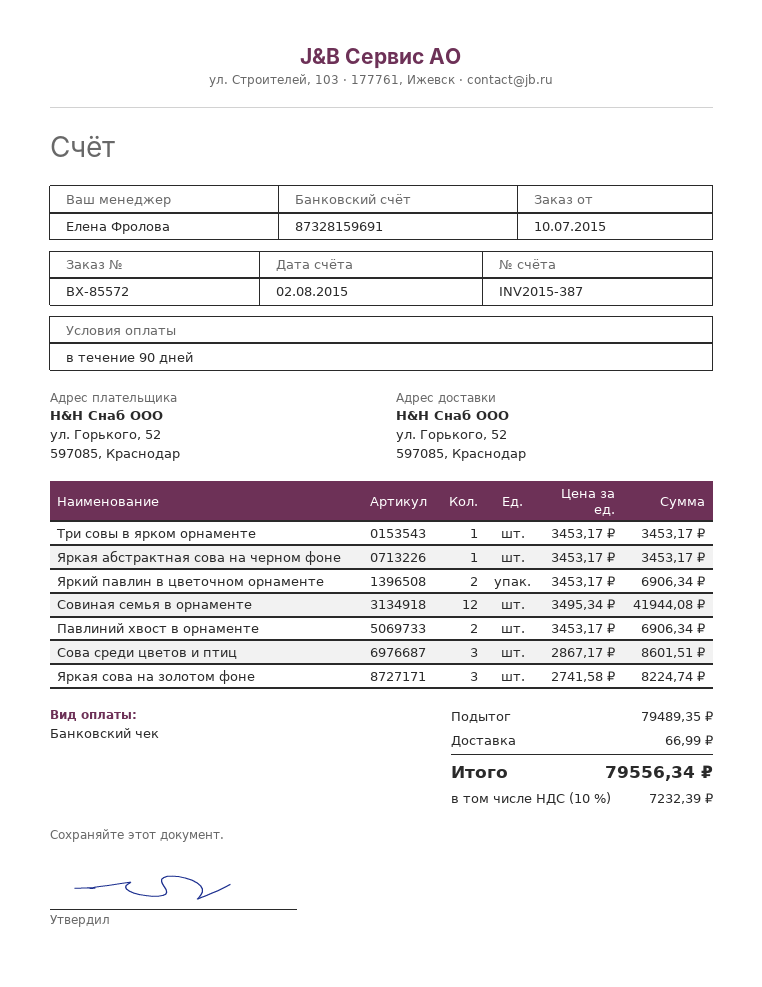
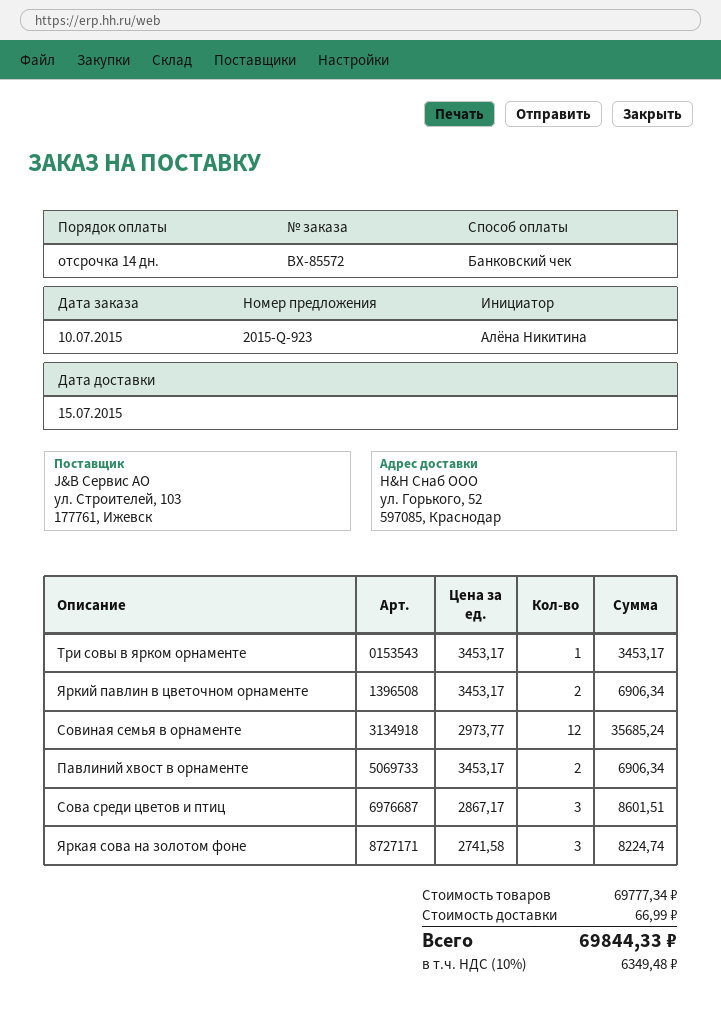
payment terms: 90 days -> 14 days
Яркая абстрактная сова на черном фоне: 1 x 3453.17 = 3453.17 -> none
Совиная семья в орнаменте: 12 x 3495.34 = 41944.08 -> 12 x 2973.77 = 35685.24
subtotal: 79489.35 -> 69777.34
tax: 10% = 7232.39 -> 10% = 6349.48
total: 79556.34 -> 69844.33

